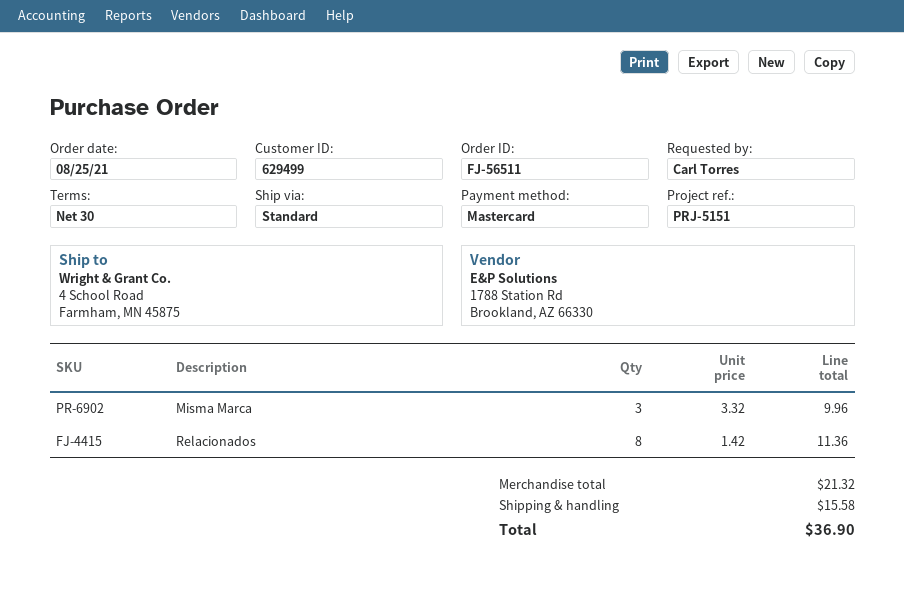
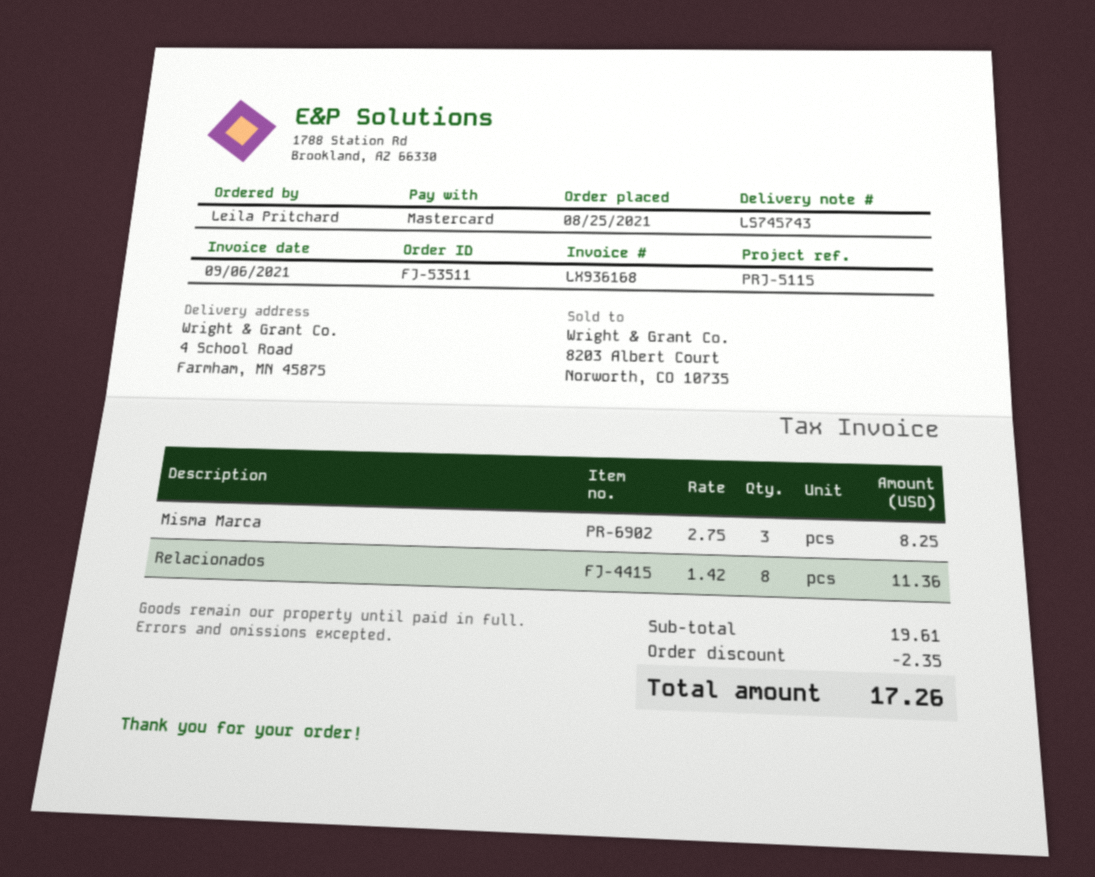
order number: FJ-56511 -> FJ-53511
reference: PRJ-5151 -> PRJ-5115
ordered by: Carl Torres -> Leila Pritchard
Misma Marca: 3 x 3.32 = 9.96 -> 3 x 2.75 = 8.25
subtotal: 21.32 -> 19.61
discount: none -> 2.35
shipping: 15.58 -> none
total: 36.90 -> 17.26

